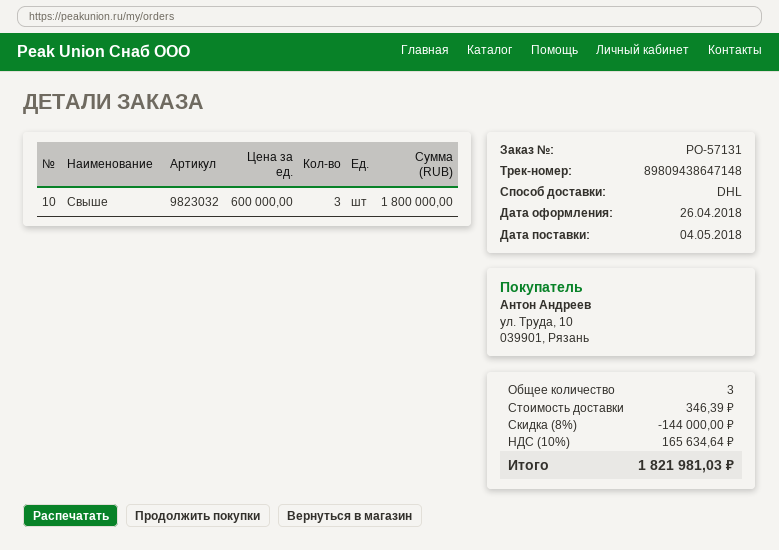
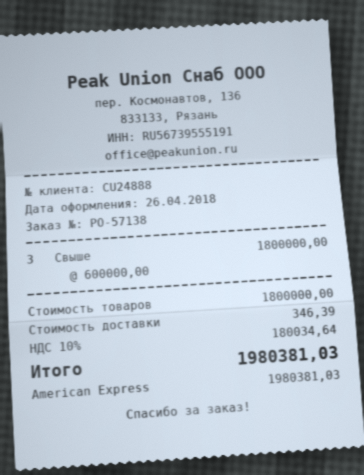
order number: PO-57131 -> PO-57138
discount: 8% = 144000.00 -> none
tax: 10% = 165634.64 -> 10% = 180034.64
total: 1821981.03 -> 1980381.03

